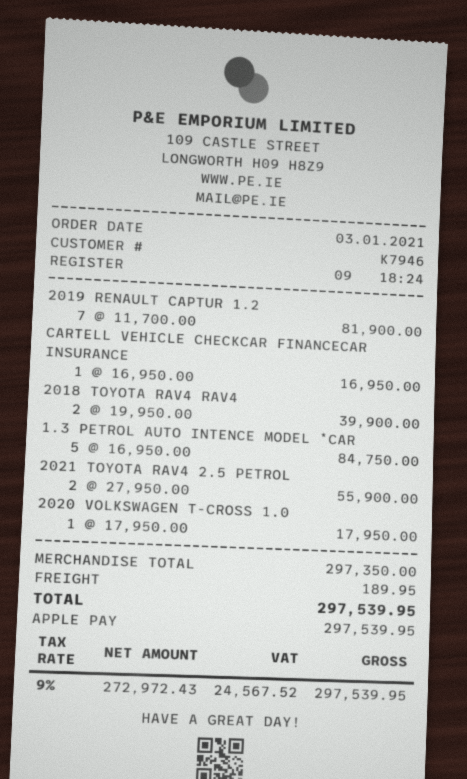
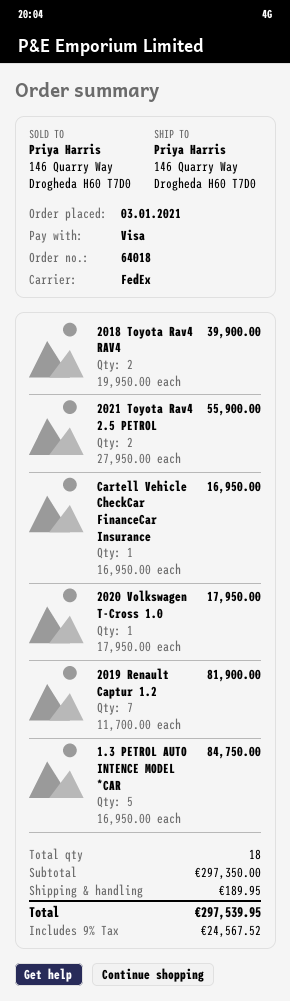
payment method: Apple Pay -> Visa

